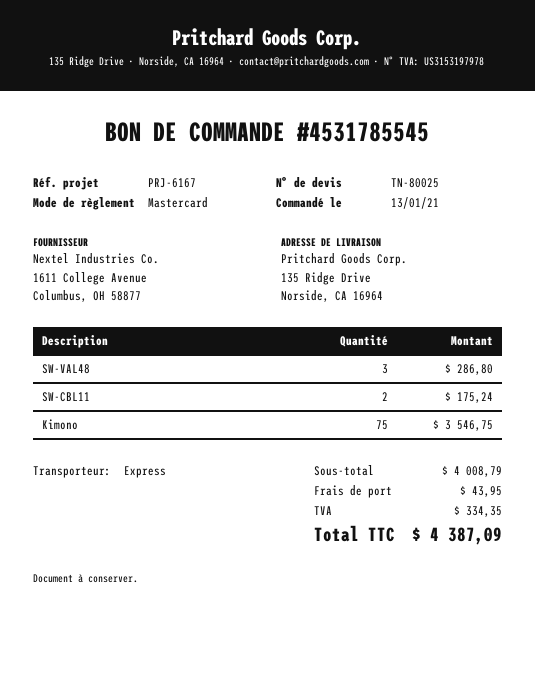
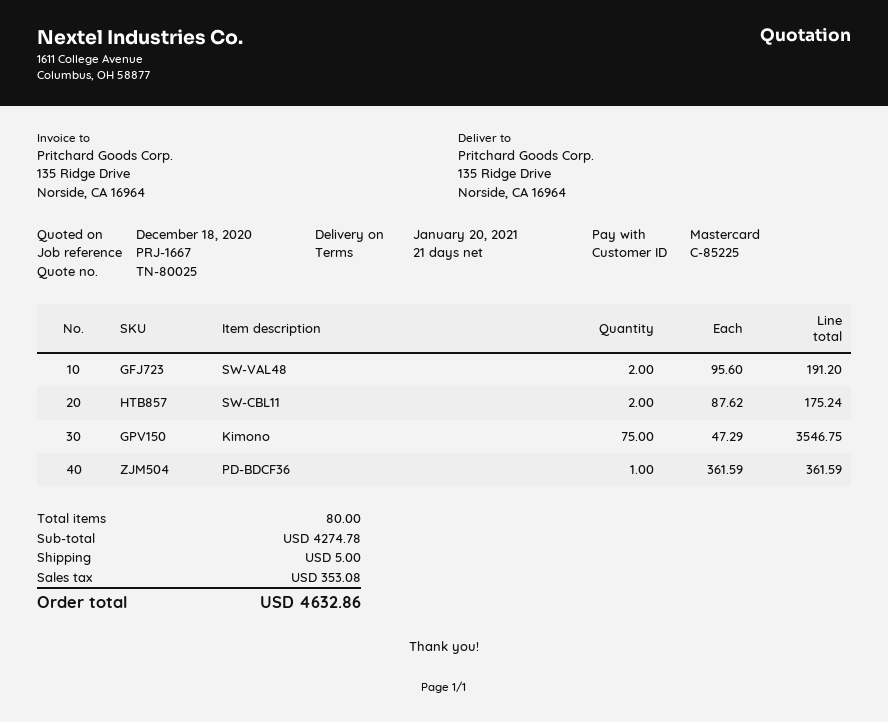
reference: PRJ-6167 -> PRJ-1667
SW-VAL48: 3 for 286.80 -> 2 for 191.20
PD-BDCF36: none -> 1 for 361.59
subtotal: 4008.79 -> 4274.78
shipping: 43.95 -> 5.00
tax: 334.35 -> 353.08
total: 4387.09 -> 4632.86

